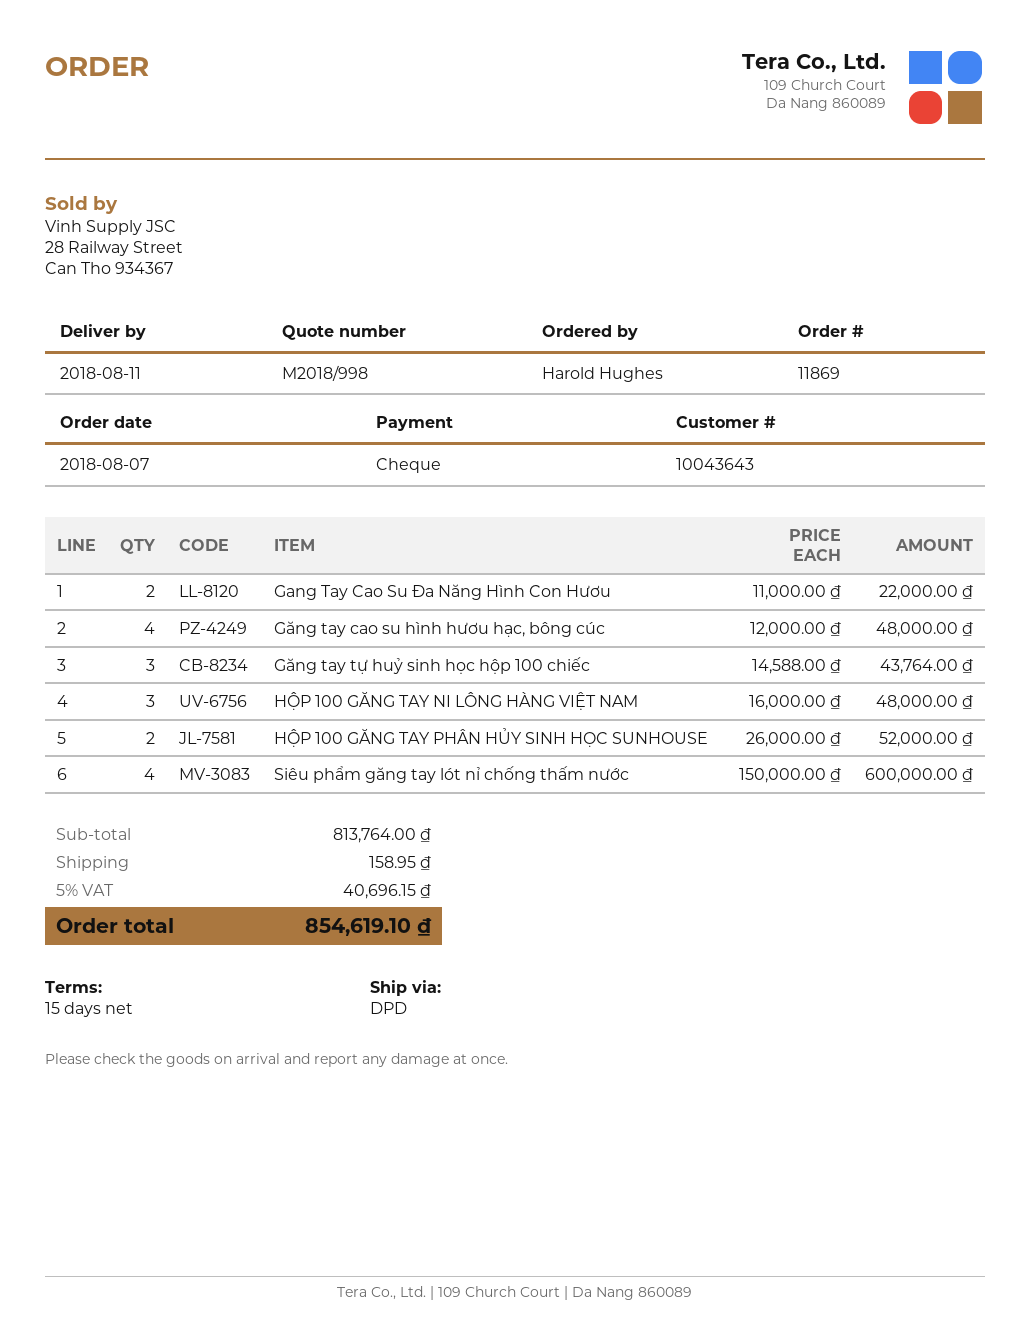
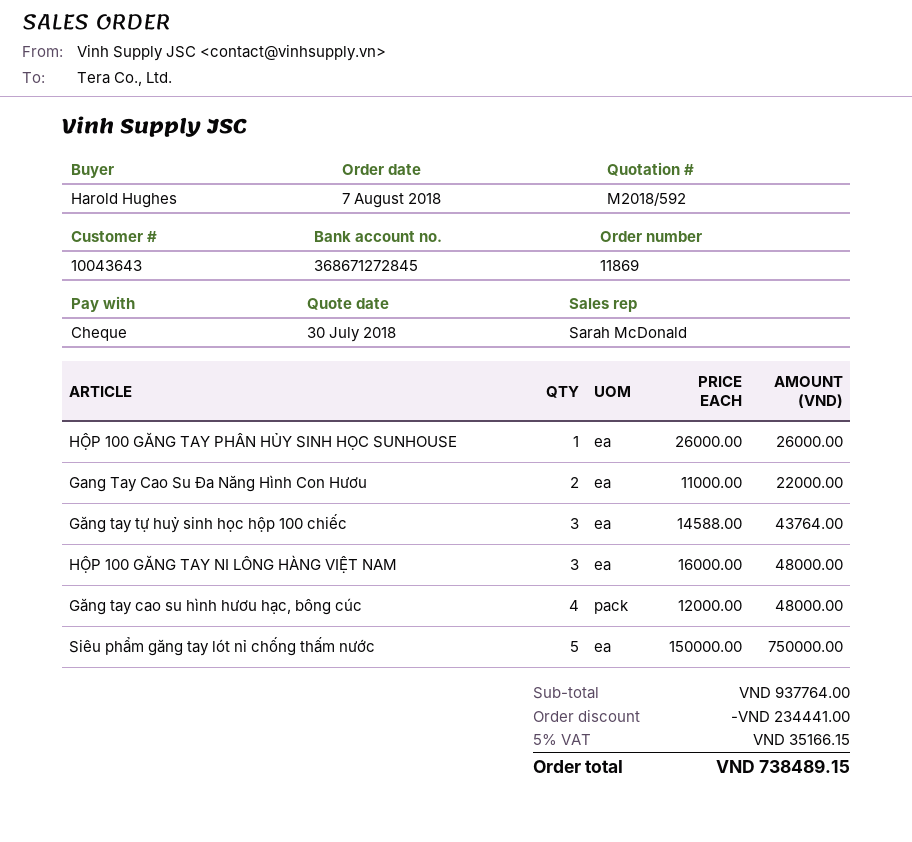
quote number: M2018/998 -> M2018/592
HỘP 100 GĂNG TAY PHÂN HỦY SINH HỌC SUNHOUSE: 2 x 26000.00 = 52000.00 -> 1 x 26000.00 = 26000.00
Siêu phẩm găng tay lót nỉ chống thấm nước: 4 x 150000.00 = 600000.00 -> 5 x 150000.00 = 750000.00
subtotal: 813764.00 -> 937764.00
discount: none -> 234441.00
shipping: 158.95 -> none
tax: 5% = 40696.15 -> 5% = 35166.15
total: 854619.10 -> 738489.15

